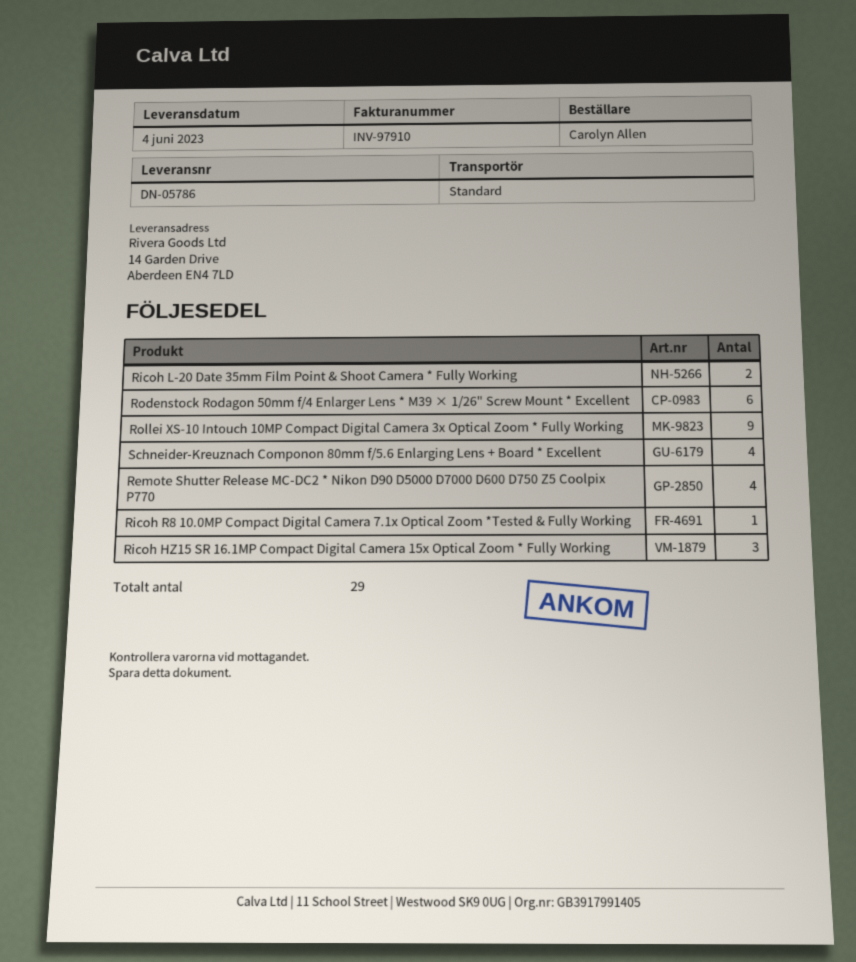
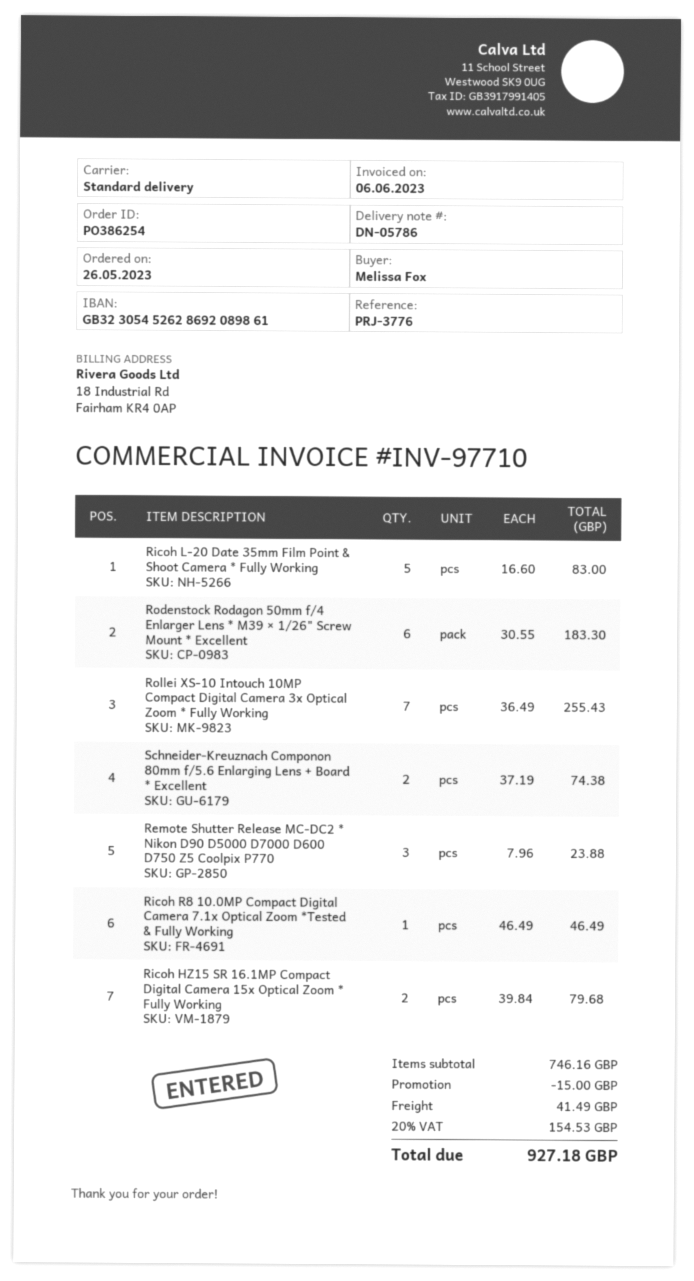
invoice number: INV-97910 -> INV-97710
ordered by: Carolyn Allen -> Melissa Fox
Ricoh L-20 Date 35mm Film Point & Shoot Camera * Fully Working: 2 -> 5
Rollei XS-10 Intouch 10MP Compact Digital Camera 3x Optical Zoom * Fully Working: 9 -> 7
Schneider-Kreuznach Componon 80mm f/5.6 Enlarging Lens + Board * Excellent: 4 -> 2
Remote Shutter Release MC-DC2 * Nikon D90 D5000 D7000 D600 D750 Z5 Coolpix P770: 4 -> 3
Ricoh HZ15 SR 16.1MP Compact Digital Camera 15x Optical Zoom * Fully Working: 3 -> 2

